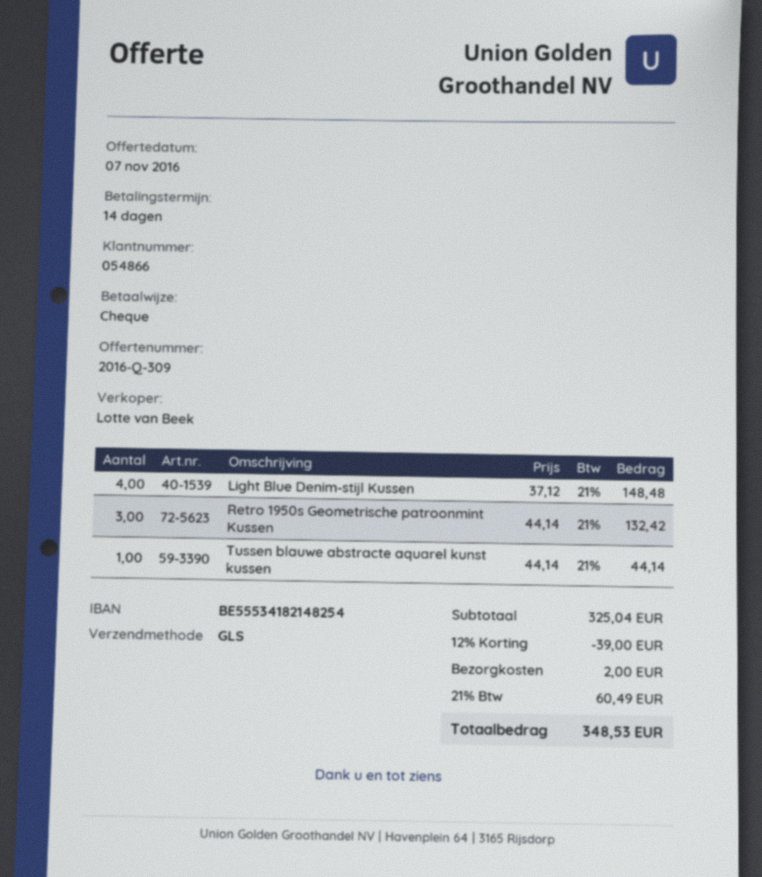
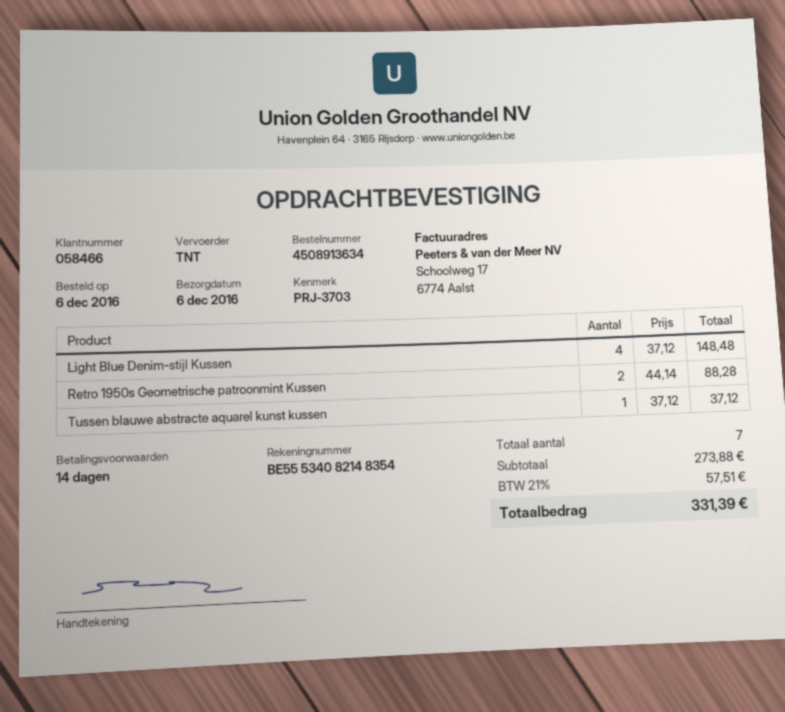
customer number: 054866 -> 058466
bank account: BE55534182148254 -> BE55534082148354
shipping method: GLS -> TNT
Retro 1950s Geometrische patroonmint Kussen: 3 x 44.14 = 132.42 -> 2 x 44.14 = 88.28
Tussen blauwe abstracte aquarel kunst kussen: 1 x 44.14 = 44.14 -> 1 x 37.12 = 37.12
subtotal: 325.04 -> 273.88
discount: 12% = 39.00 -> none
shipping: 2.00 -> none
tax: 21% = 60.49 -> 21% = 57.51
total: 348.53 -> 331.39

